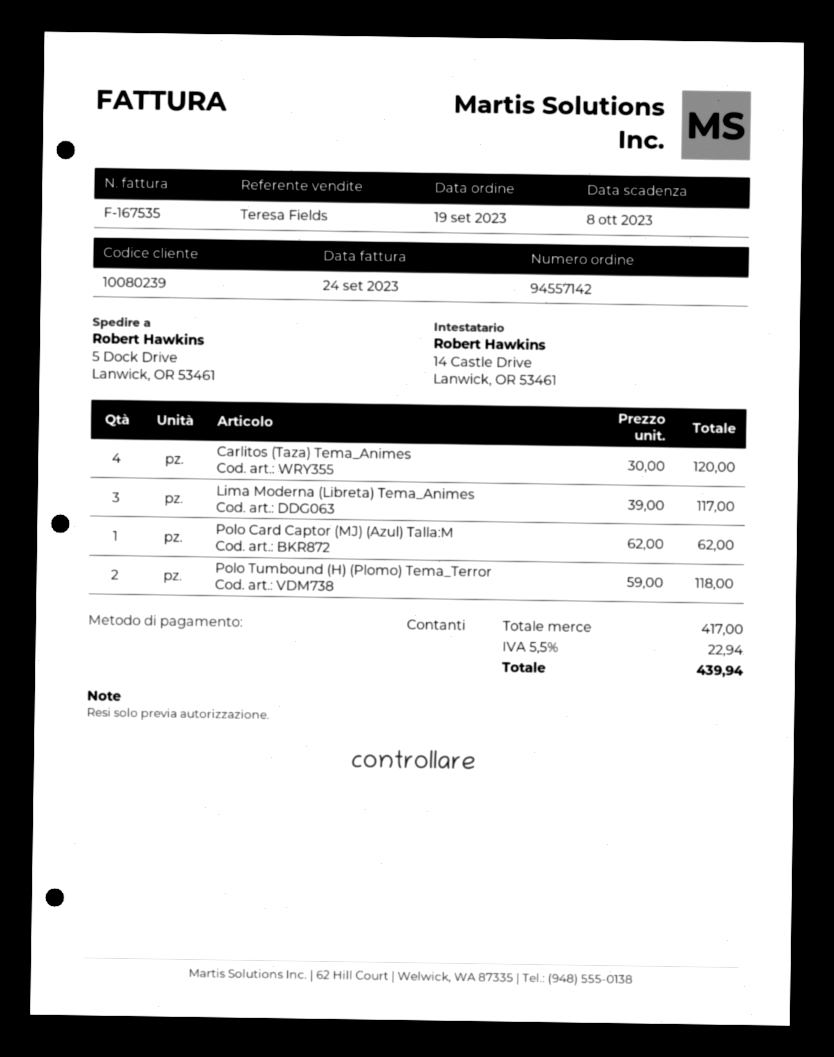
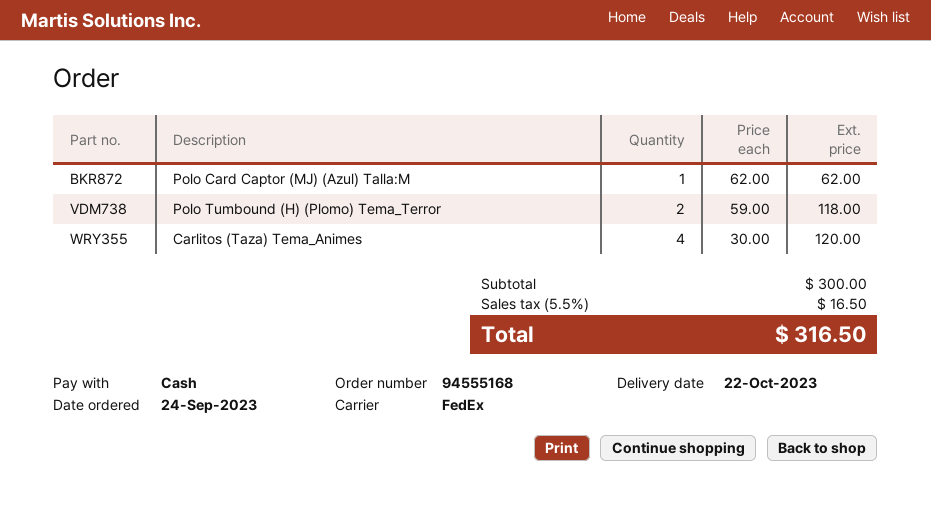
order number: 94557142 -> 94555168
order date: 2023-09-19 -> 2023-09-24
Lima Moderna (Libreta) Tema_Animes: 3 x 39.00 = 117.00 -> none
subtotal: 417.00 -> 300.00
tax: 5.5% = 22.94 -> 5.5% = 16.50
total: 439.94 -> 316.50

